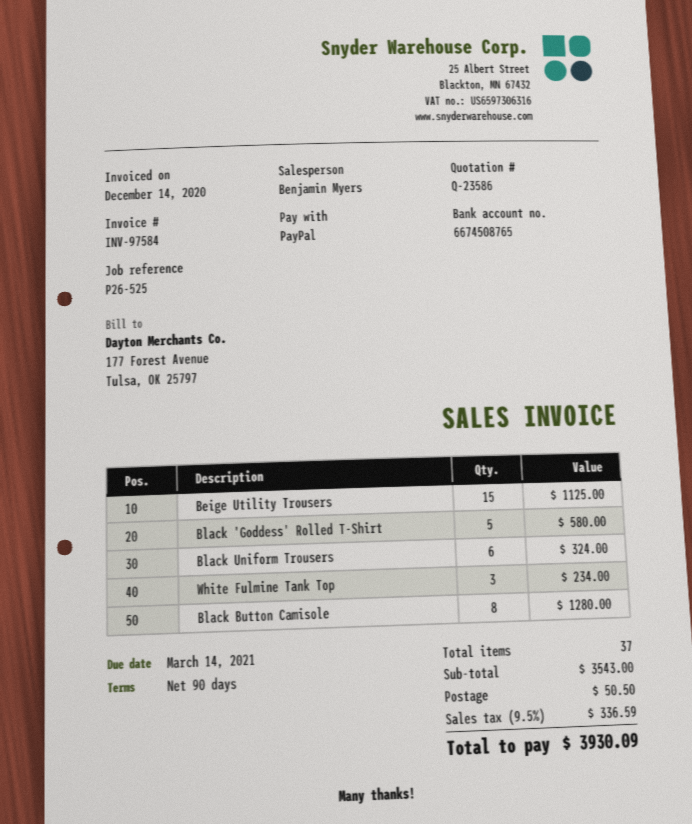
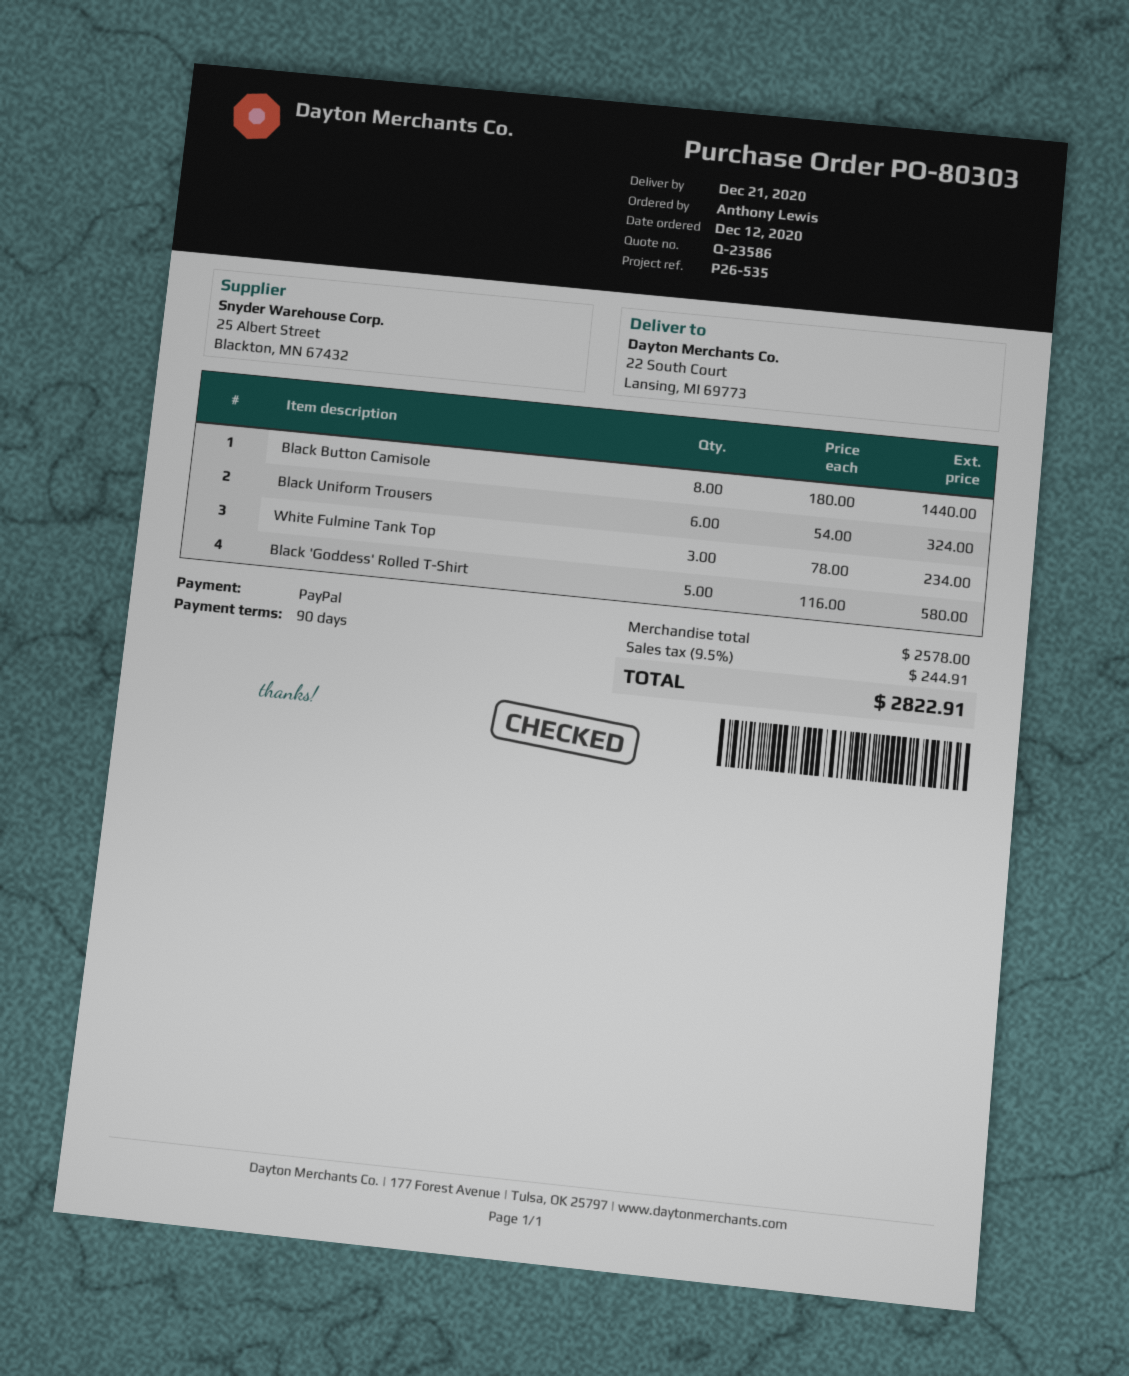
reference: P26-525 -> P26-535
Beige Utility Trousers: 15 for 1125.00 -> none
Black Button Camisole: 8 for 1280.00 -> 8 for 1440.00
subtotal: 3543.00 -> 2578.00
shipping: 50.50 -> none
tax: 9.5% = 336.59 -> 9.5% = 244.91
total: 3930.09 -> 2822.91

